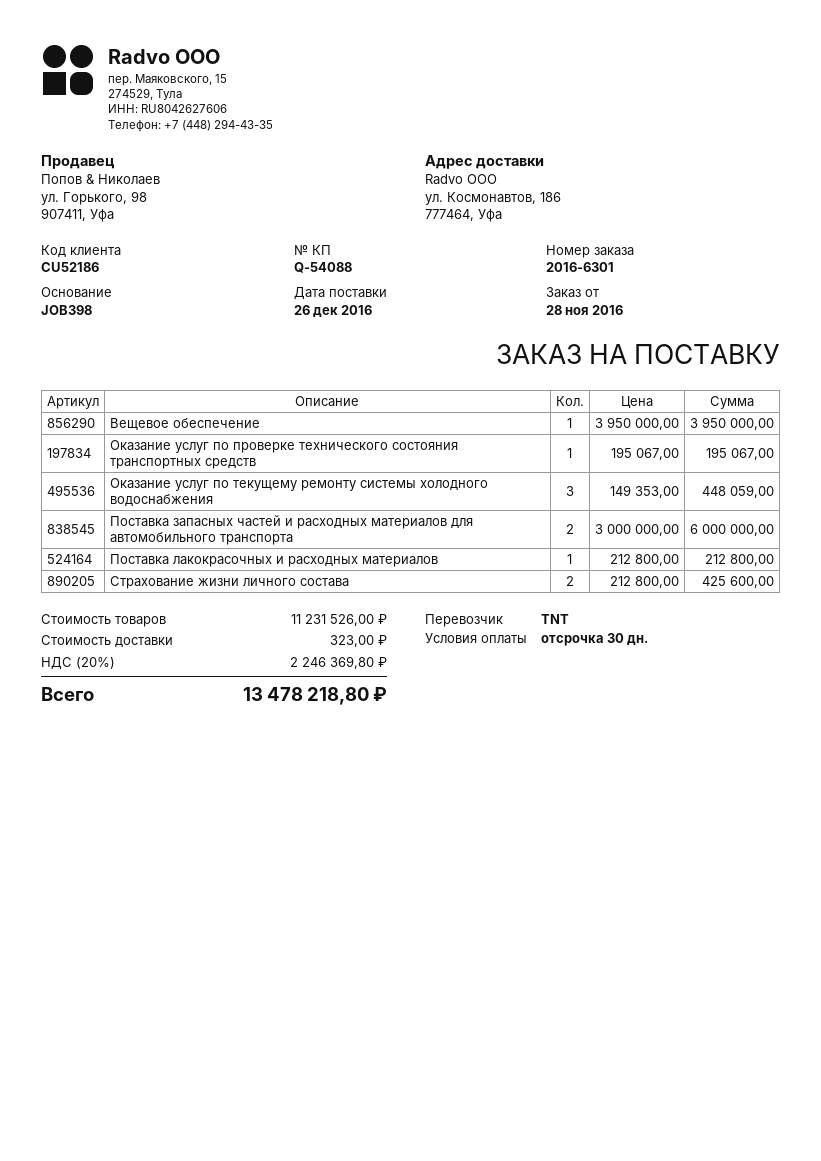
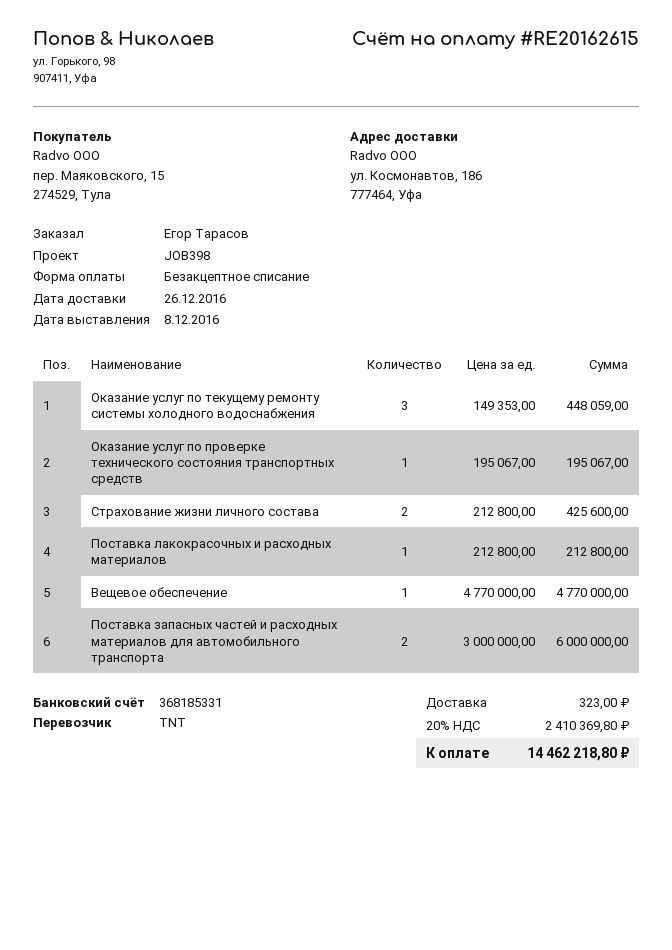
Вещевое обеспечение: 1 x 3950000.00 = 3950000.00 -> 1 x 4770000.00 = 4770000.00
tax: 20% = 2246369.80 -> 20% = 2410369.80
total: 13478218.80 -> 14462218.80

